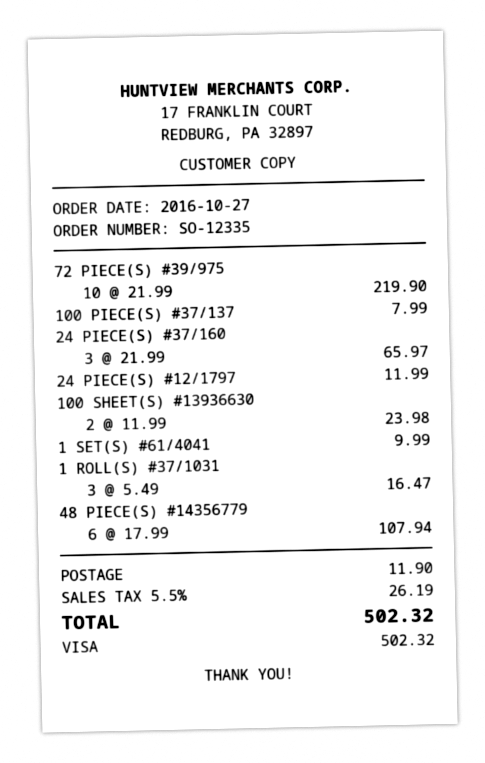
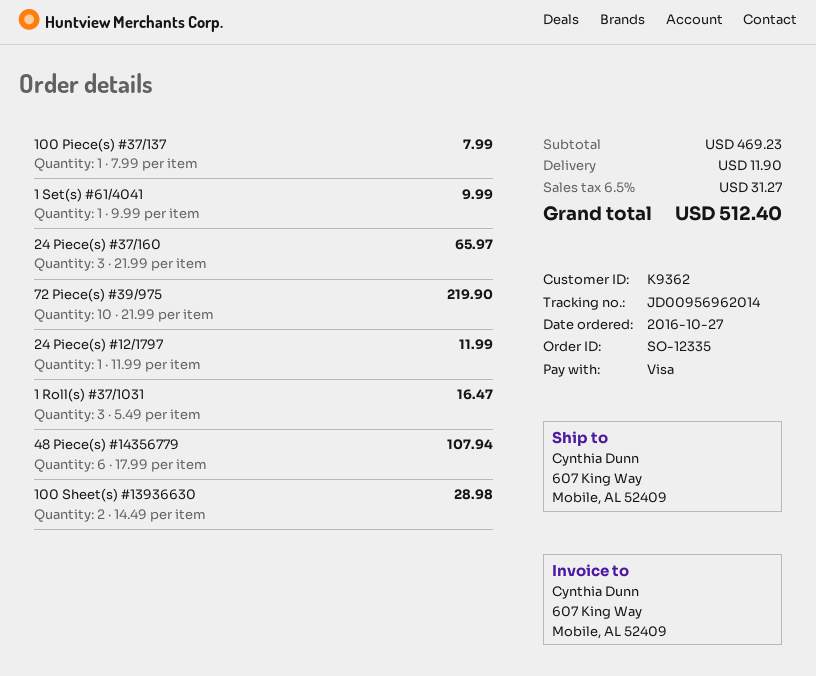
100 SHEET(S) #13936630: 2 x 11.99 = 23.98 -> 2 x 14.49 = 28.98
tax: 5.5% = 26.19 -> 6.5% = 31.27
total: 502.32 -> 512.40

